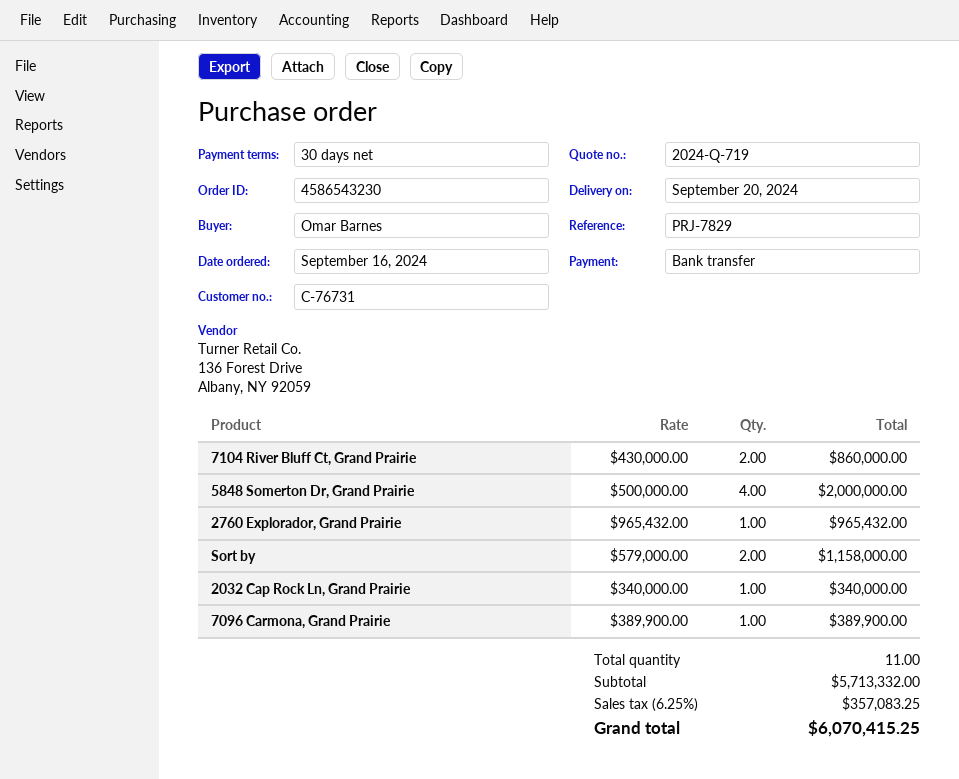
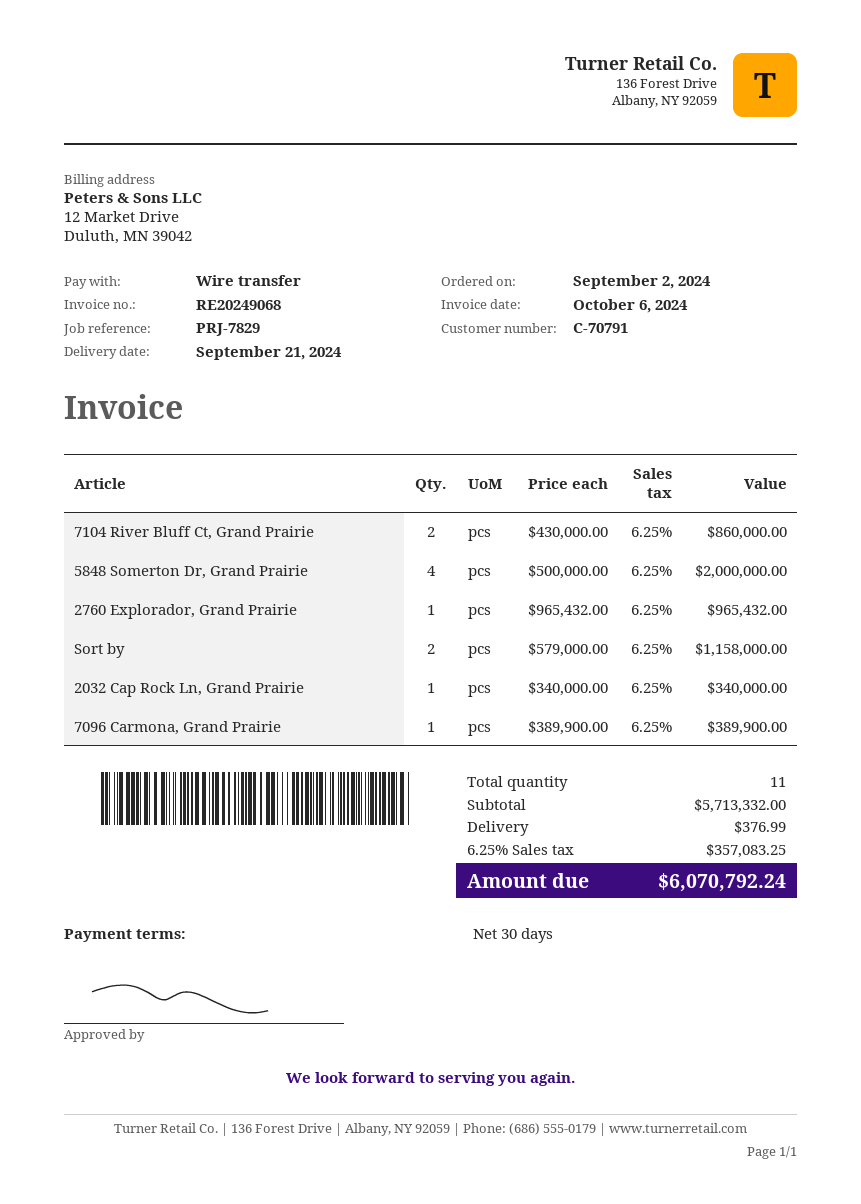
order date: 2024-09-16 -> 2024-09-02
delivery date: 2024-09-20 -> 2024-09-21
customer number: C-76731 -> C-70791
shipping: none -> 376.99
total: 6070415.25 -> 6070792.24

